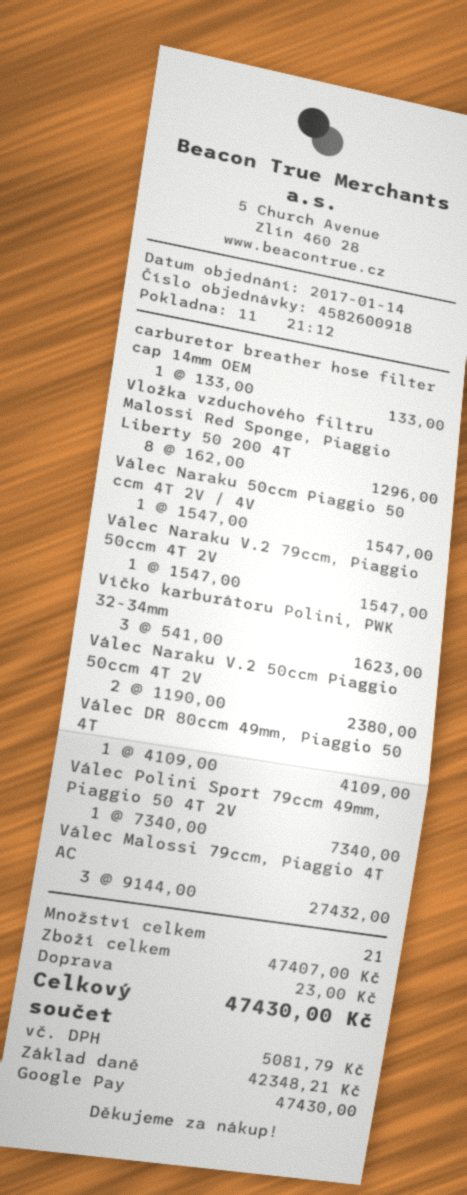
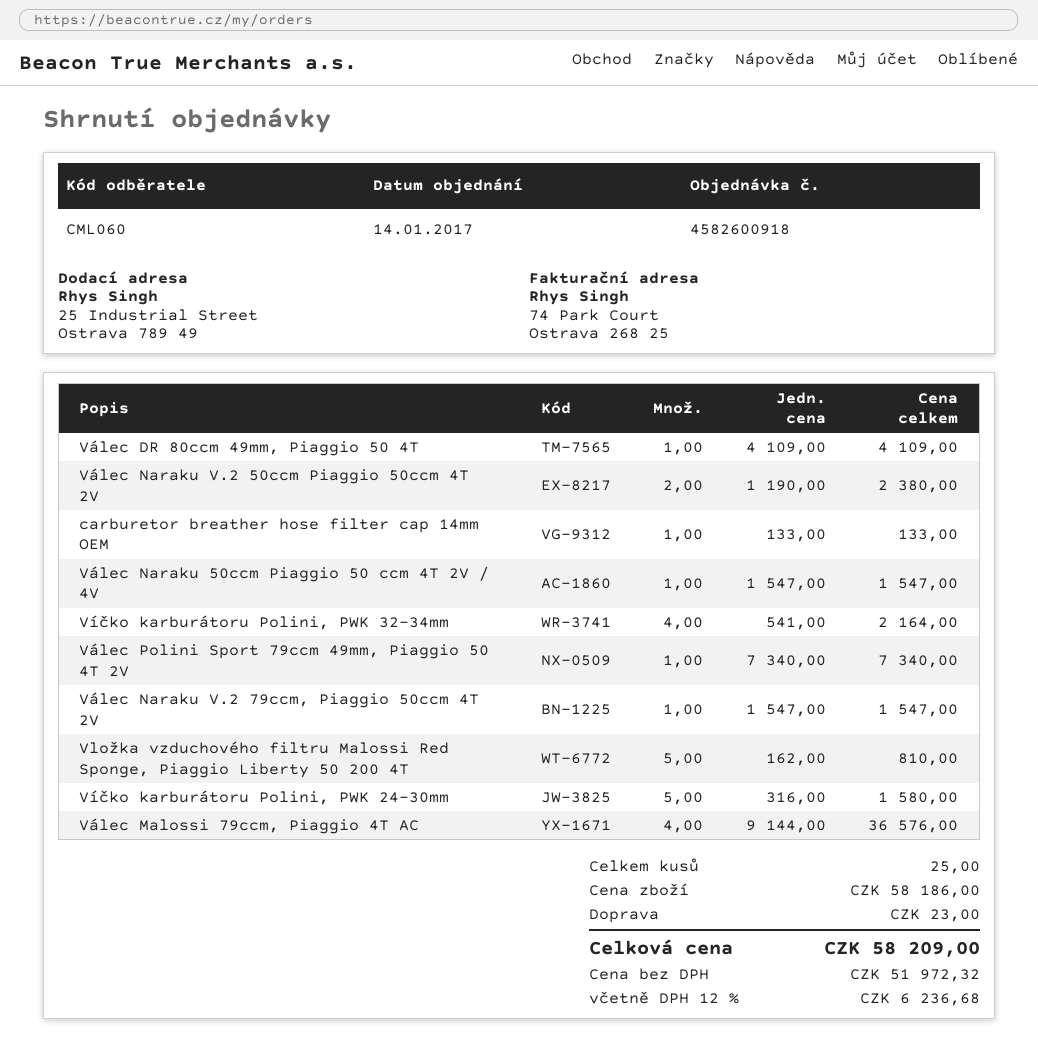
Vložka vzduchového filtru Malossi Red Sponge, Piaggio Liberty 50 200 4T: 8 x 162.00 = 1296.00 -> 5 x 162.00 = 810.00
Víčko karburátoru Polini, PWK 32-34mm: 3 x 541.00 = 1623.00 -> 4 x 541.00 = 2164.00
Válec Malossi 79ccm, Piaggio 4T AC: 3 x 9144.00 = 27432.00 -> 4 x 9144.00 = 36576.00
Víčko karburátoru Polini, PWK 24-30mm: none -> 5 x 316.00 = 1580.00
total quantity: 21 -> 25
subtotal: 47407.00 -> 58186.00
net: 42348.21 -> 51972.32
tax: 5081.79 -> 6236.68
total: 47430.00 -> 58209.00

